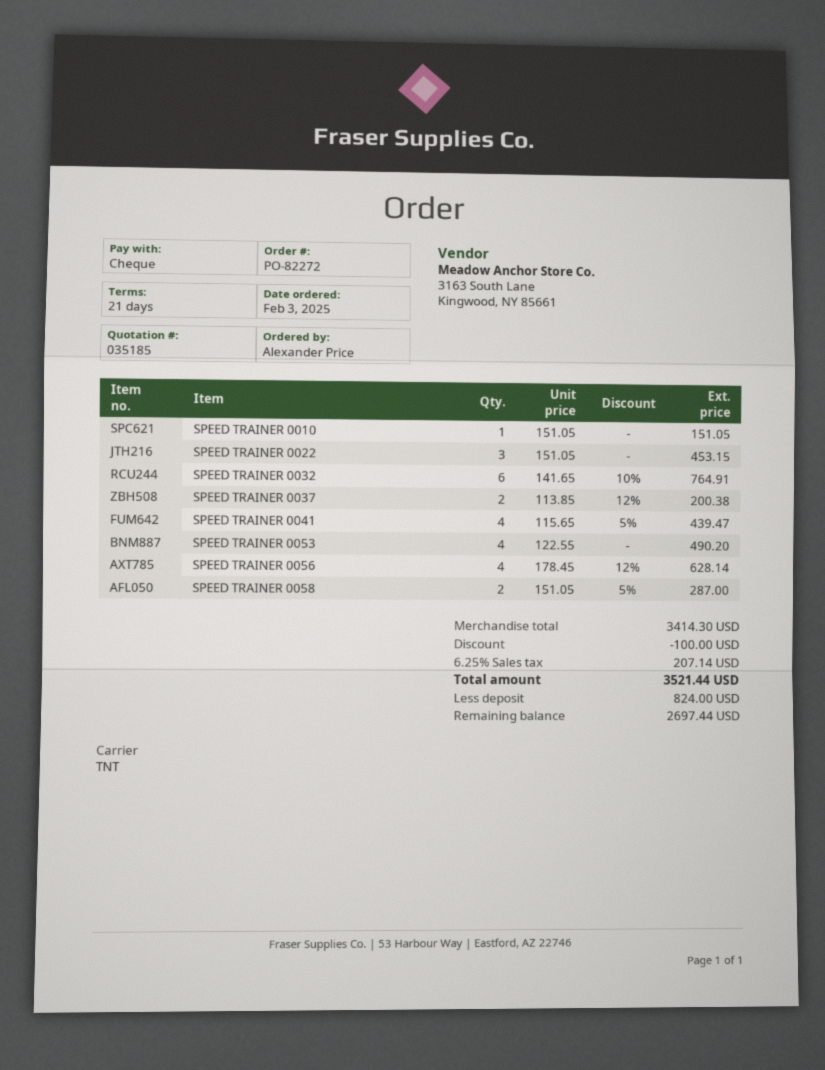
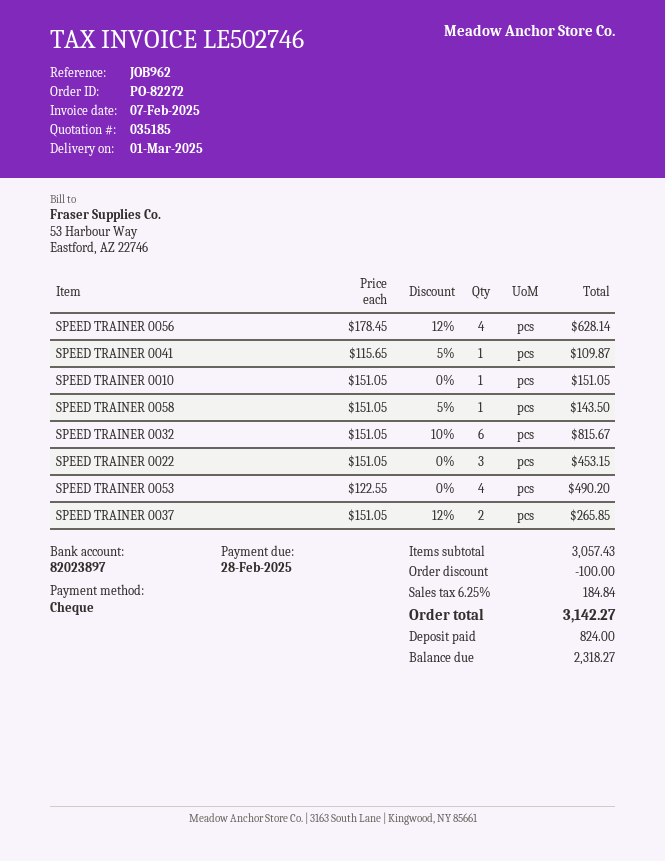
SPEED TRAINER 0032: 6 x 141.65 - 10% = 764.91 -> 6 x 151.05 - 10% = 815.67
SPEED TRAINER 0037: 2 x 113.85 - 12% = 200.38 -> 2 x 151.05 - 12% = 265.85
SPEED TRAINER 0041: 4 x 115.65 - 5% = 439.47 -> 1 x 115.65 - 5% = 109.87
SPEED TRAINER 0058: 2 x 151.05 - 5% = 287.00 -> 1 x 151.05 - 5% = 143.50
subtotal: 3414.30 -> 3057.43
tax: 6.25% = 207.14 -> 6.25% = 184.84
total: 3521.44 -> 3142.27
balance: 2697.44 -> 2318.27

